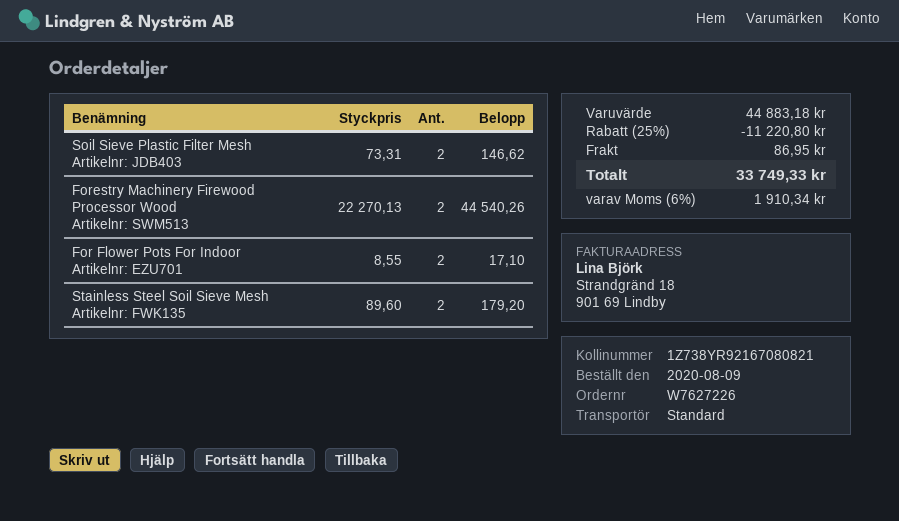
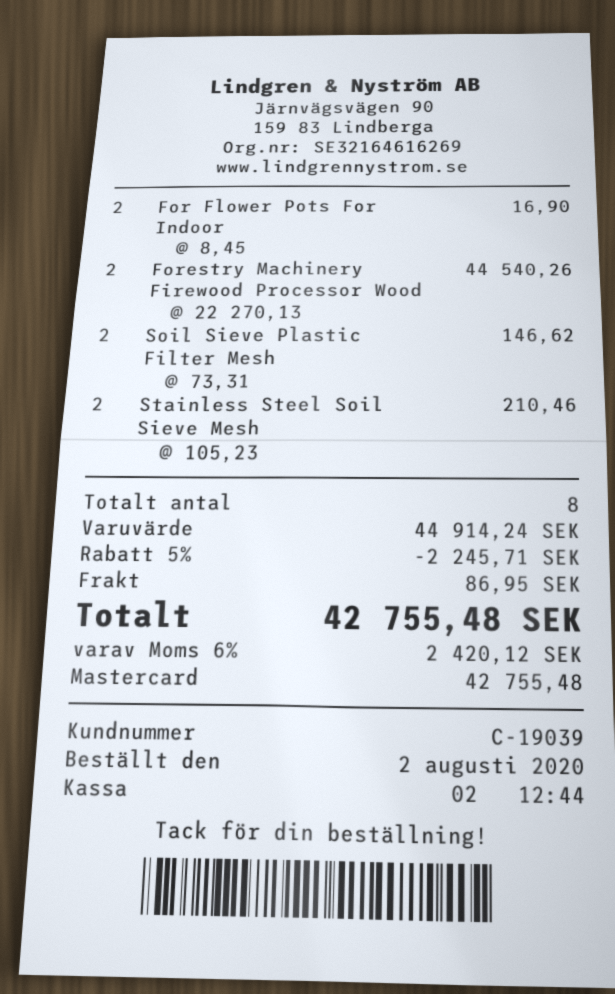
order date: 2020-08-09 -> 2020-08-02
For Flower Pots For Indoor: 2 x 8.55 = 17.10 -> 2 x 8.45 = 16.90
Stainless Steel Soil Sieve Mesh: 2 x 89.60 = 179.20 -> 2 x 105.23 = 210.46
subtotal: 44883.18 -> 44914.24
discount: 25% = 11220.80 -> 5% = 2245.71
tax: 6% = 1910.34 -> 6% = 2420.12
total: 33749.33 -> 42755.48

